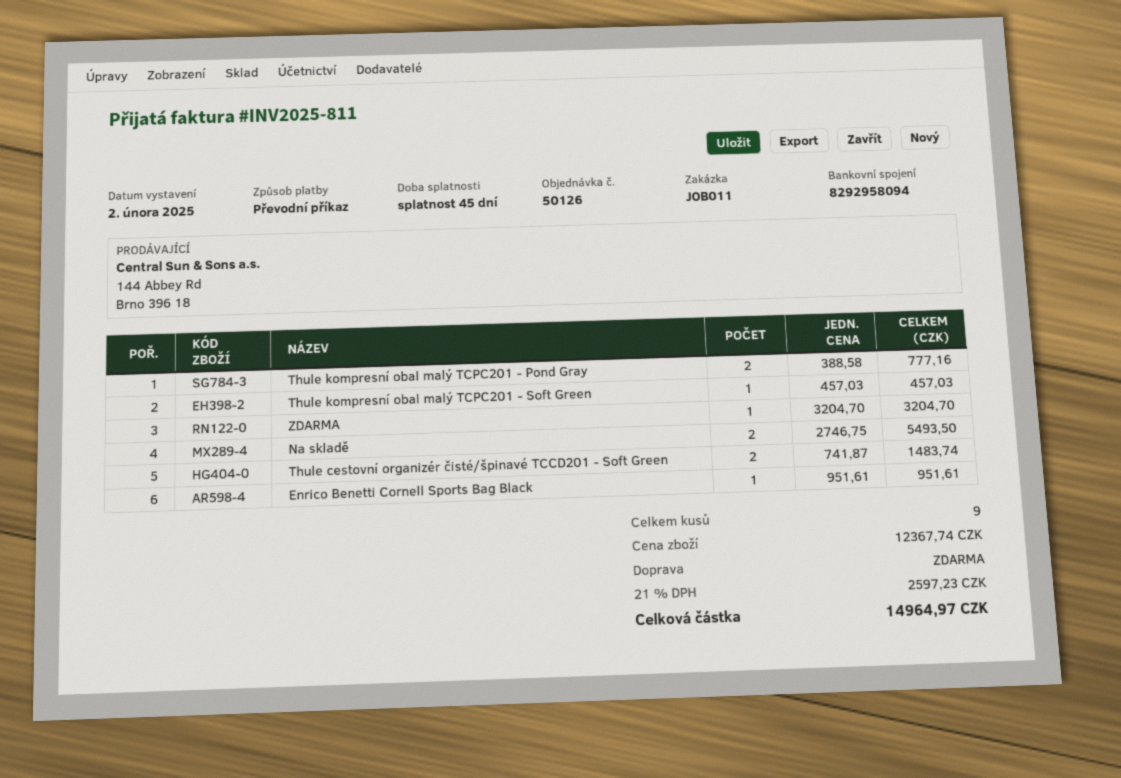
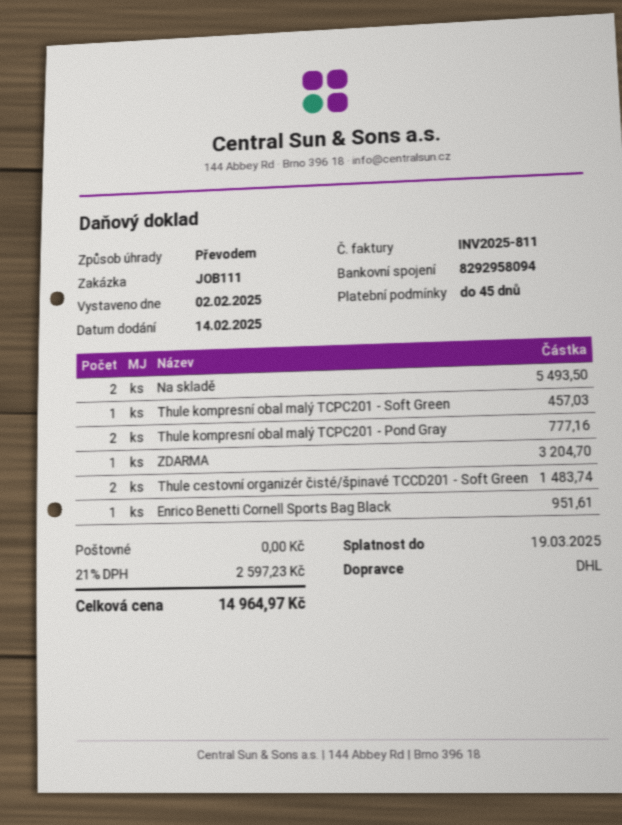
reference: JOB011 -> JOB111

